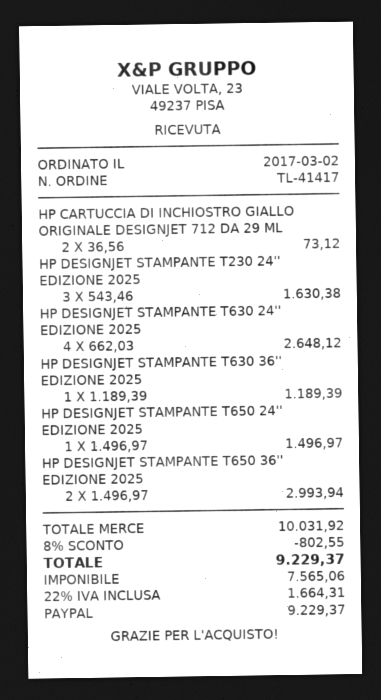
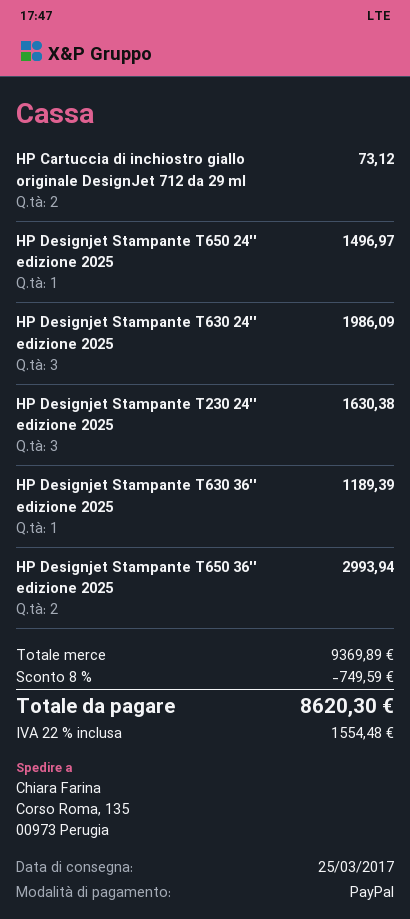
HP DESIGNJET STAMPANTE T630 24'' EDIZIONE 2025: 4 for 2648.12 -> 3 for 1986.09
subtotal: 10031.92 -> 9369.89
discount: 8% = 802.55 -> 8% = 749.59
tax: 22% = 1664.31 -> 22% = 1554.48
total: 9229.37 -> 8620.30

